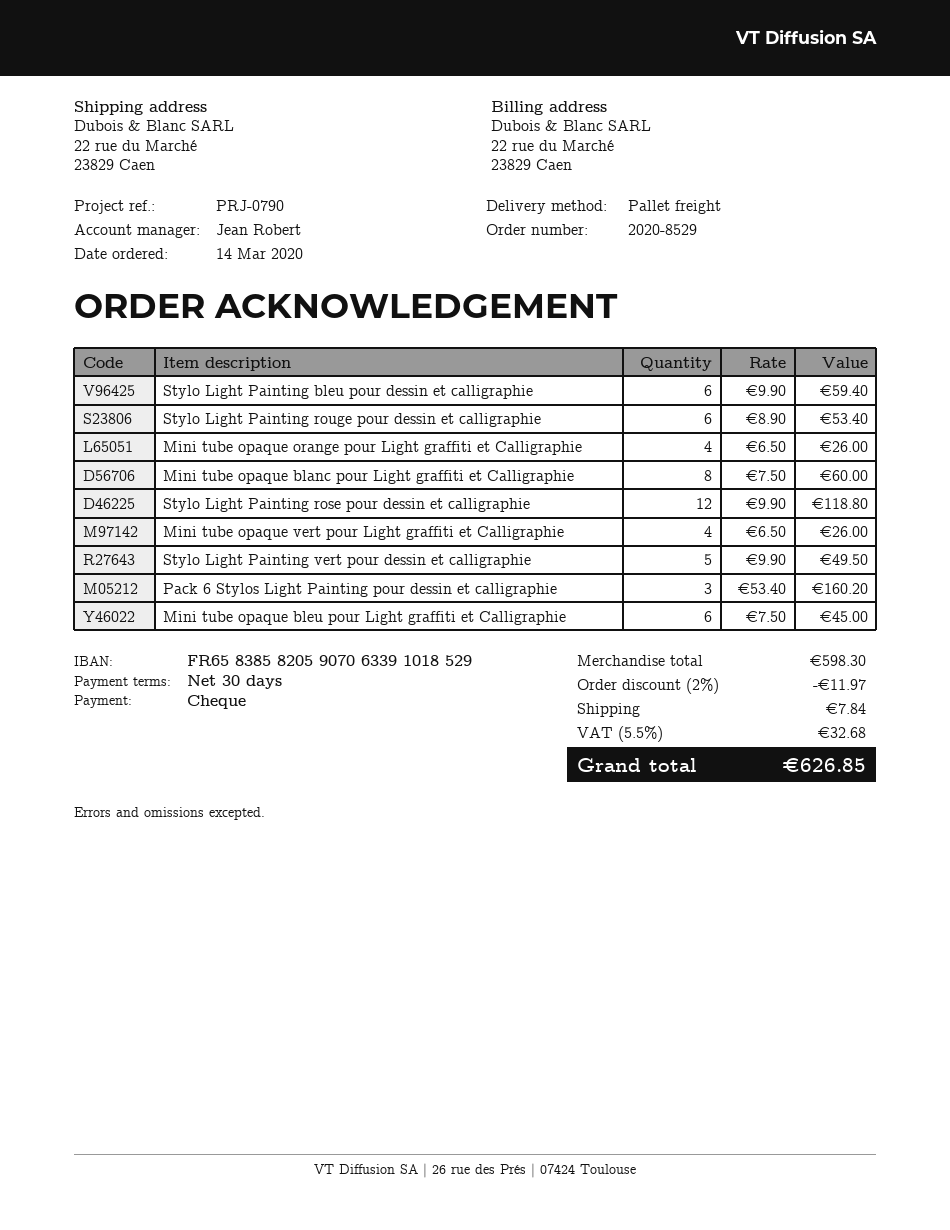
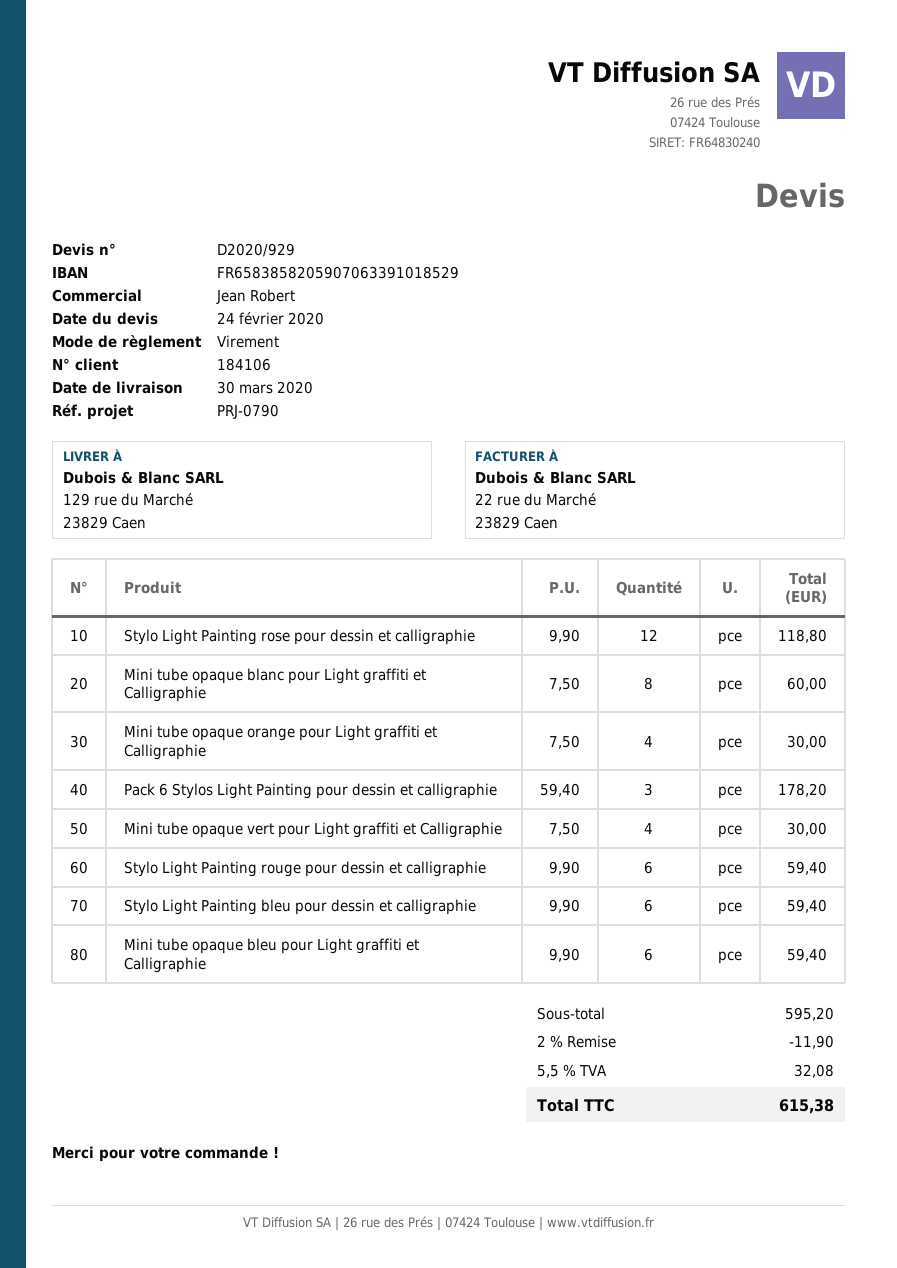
payment method: cheque -> bank transfer
ship to: 22 rue du Marché, 23829 Caen -> 129 rue du Marché, 23829 Caen
Stylo Light Painting rouge pour dessin et calligraphie: 6 x 8.90 = 53.40 -> 6 x 9.90 = 59.40
Mini tube opaque orange pour Light graffiti et Calligraphie: 4 x 6.50 = 26.00 -> 4 x 7.50 = 30.00
Mini tube opaque vert pour Light graffiti et Calligraphie: 4 x 6.50 = 26.00 -> 4 x 7.50 = 30.00
Stylo Light Painting vert pour dessin et calligraphie: 5 x 9.90 = 49.50 -> none
Pack 6 Stylos Light Painting pour dessin et calligraphie: 3 x 53.40 = 160.20 -> 3 x 59.40 = 178.20
Mini tube opaque bleu pour Light graffiti et Calligraphie: 6 x 7.50 = 45.00 -> 6 x 9.90 = 59.40
subtotal: 598.30 -> 595.20
discount: 2% = 11.97 -> 2% = 11.90
shipping: 7.84 -> none
tax: 5.5% = 32.68 -> 5.5% = 32.08
total: 626.85 -> 615.38

